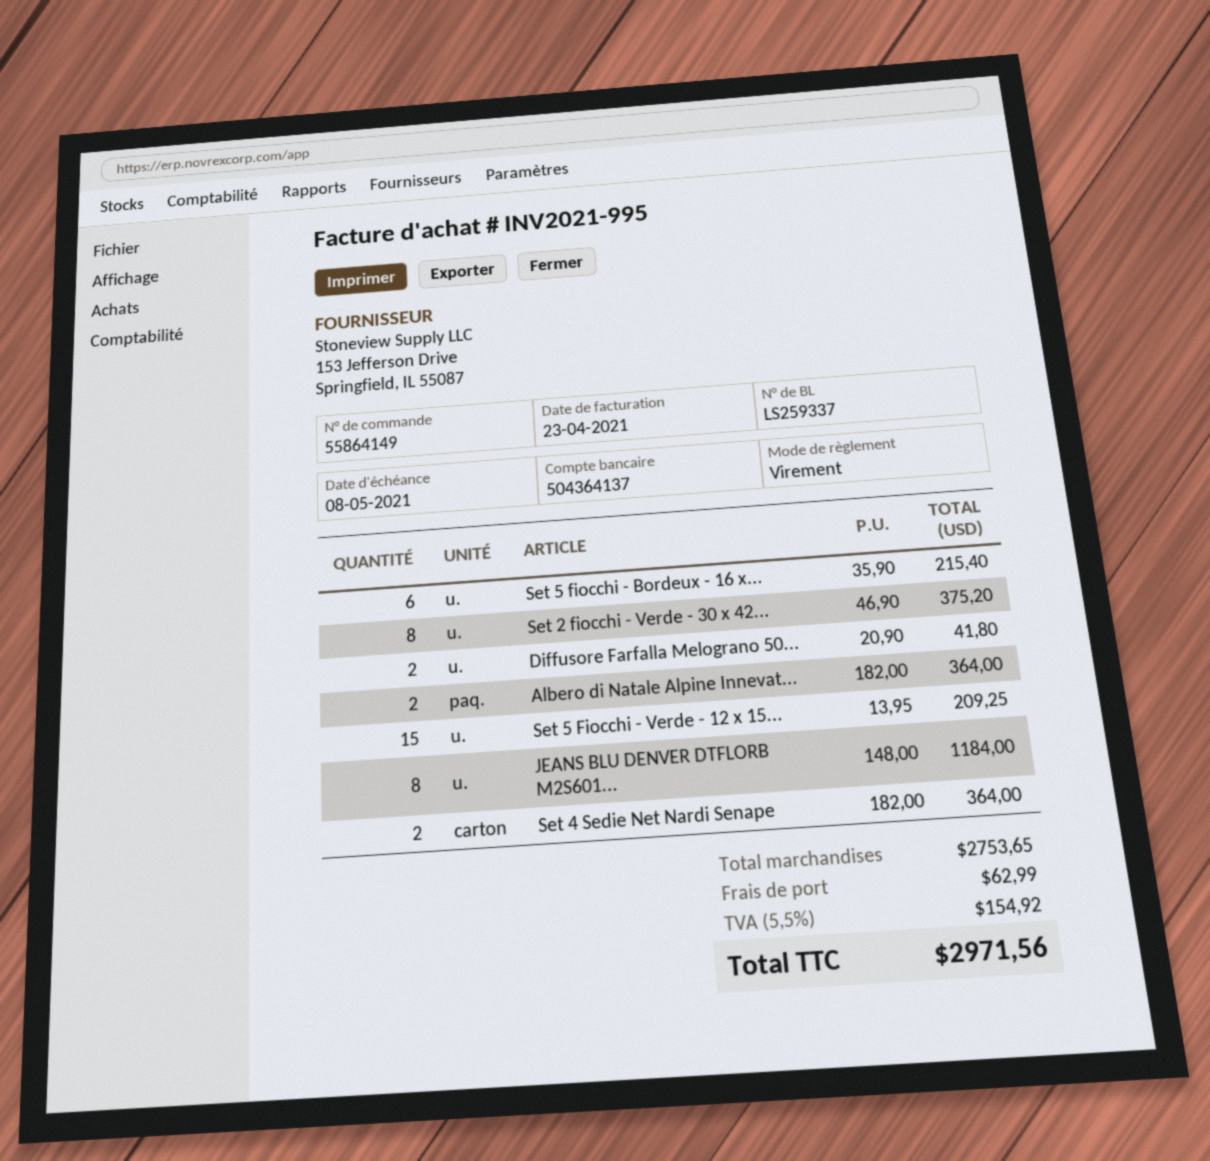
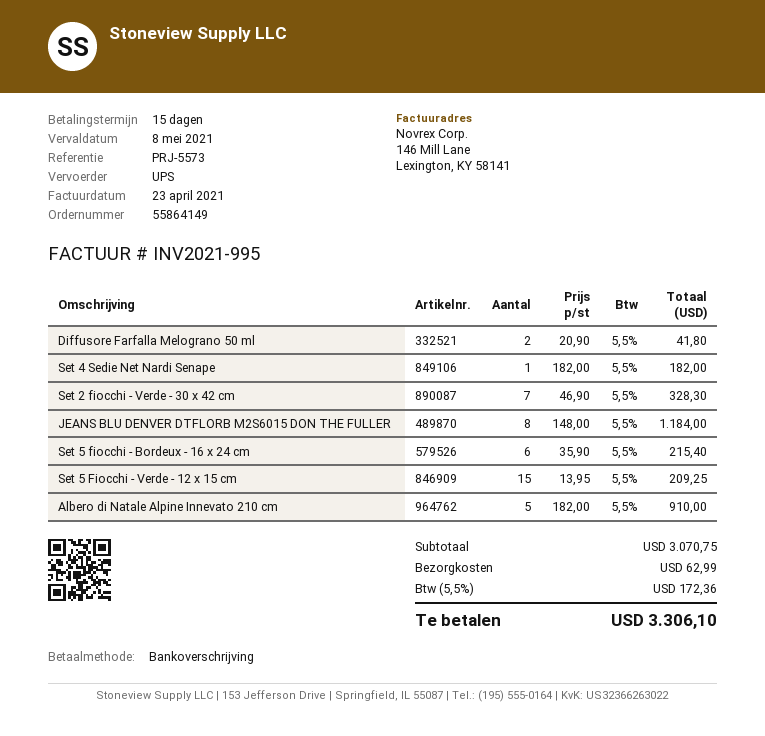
Set 2 fiocchi - Verde - 30 x 42...: 8 x 46.90 = 375.20 -> 7 x 46.90 = 328.30
Albero di Natale Alpine Innevat...: 2 x 182.00 = 364.00 -> 5 x 182.00 = 910.00
Set 4 Sedie Net Nardi Senape: 2 x 182.00 = 364.00 -> 1 x 182.00 = 182.00
subtotal: 2753.65 -> 3070.75
tax: 5.5% = 154.92 -> 5.5% = 172.36
total: 2971.56 -> 3306.10

